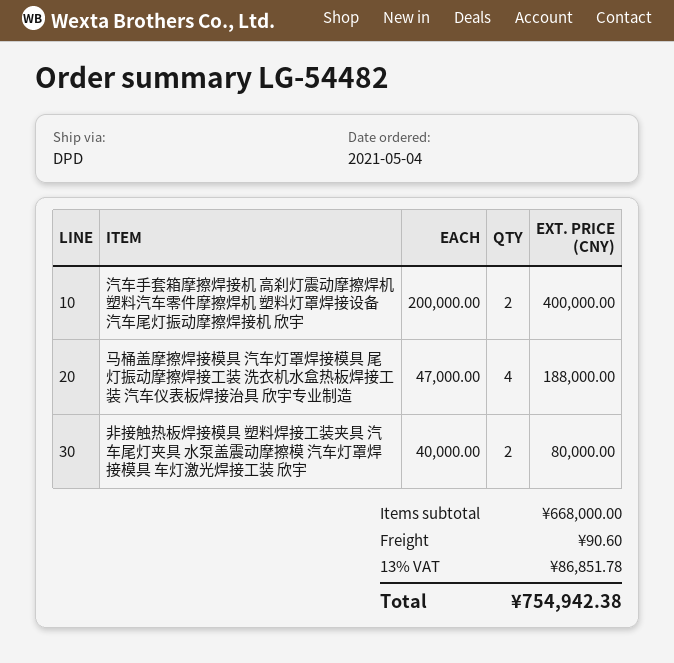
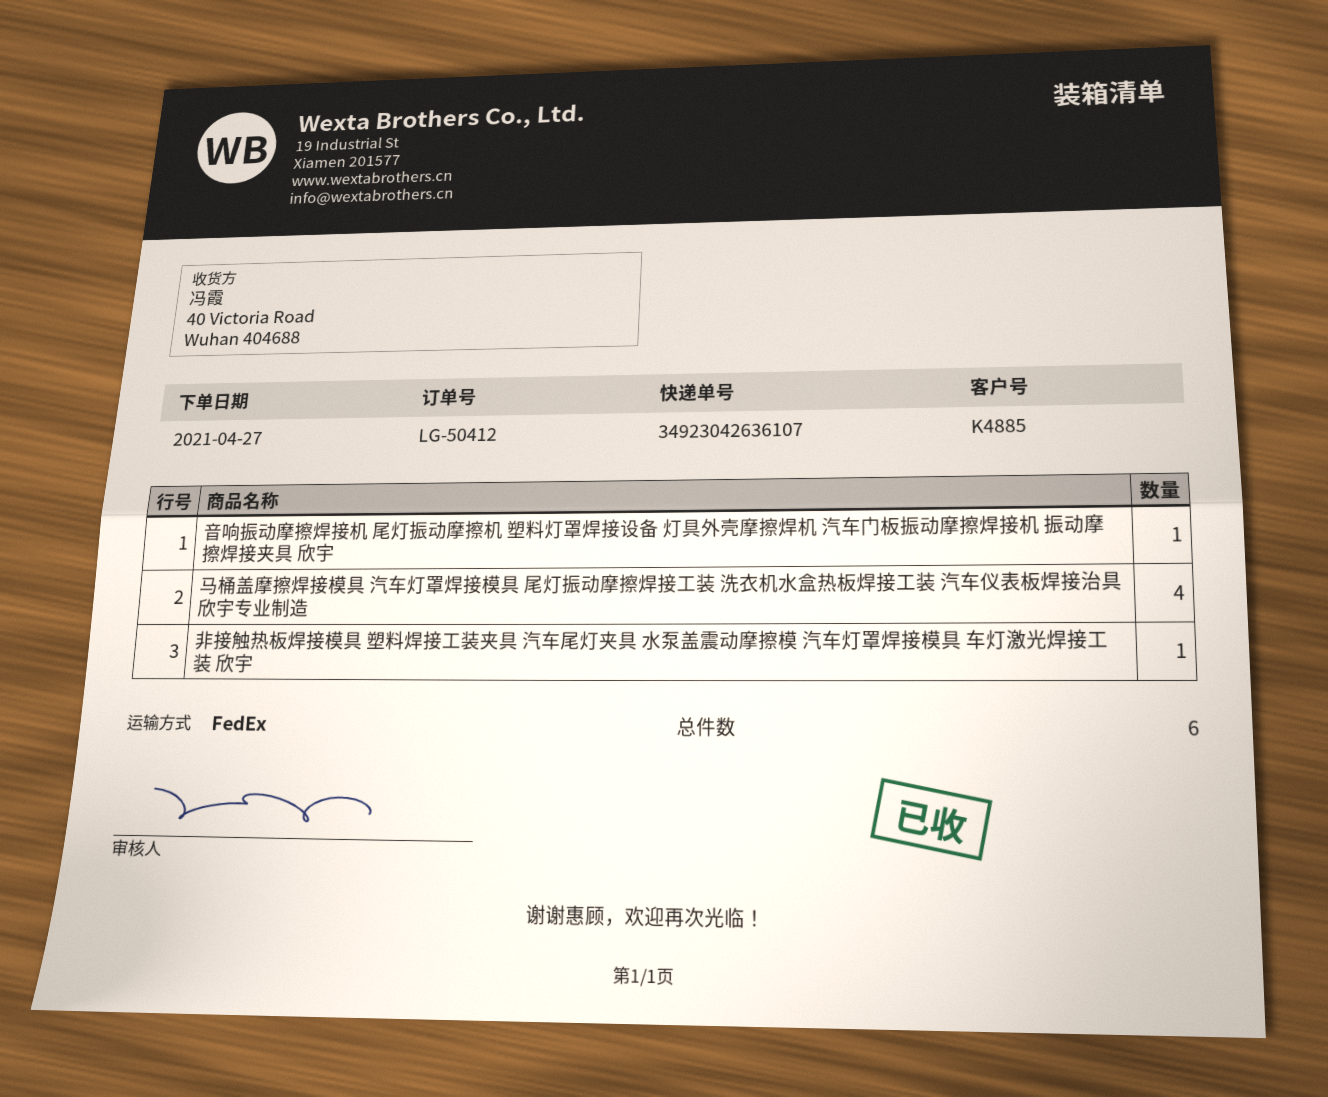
order number: LG-54482 -> LG-50412
order date: 2021-05-04 -> 2021-04-27
shipping method: DPD -> FedEx
汽车手套箱摩擦焊接机 高刹灯震动摩擦焊机 塑料汽车零件摩擦焊机 塑料灯罩焊接设备 汽车尾灯振动摩擦焊接机 欣宇: 2 -> none
非接触热板焊接模具 塑料焊接工装夹具 汽车尾灯夹具 水泵盖震动摩擦模 汽车灯罩焊接模具 车灯激光焊接工装 欣宇: 2 -> 1
音响振动摩擦焊接机 尾灯振动摩擦机 塑料灯罩焊接设备 灯具外壳摩擦焊机 汽车门板振动摩擦焊接机 振动摩擦焊接夹具 欣宇: none -> 1

